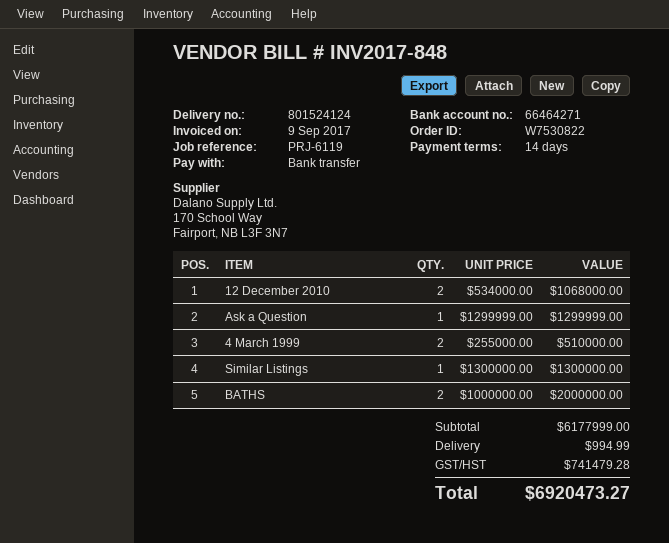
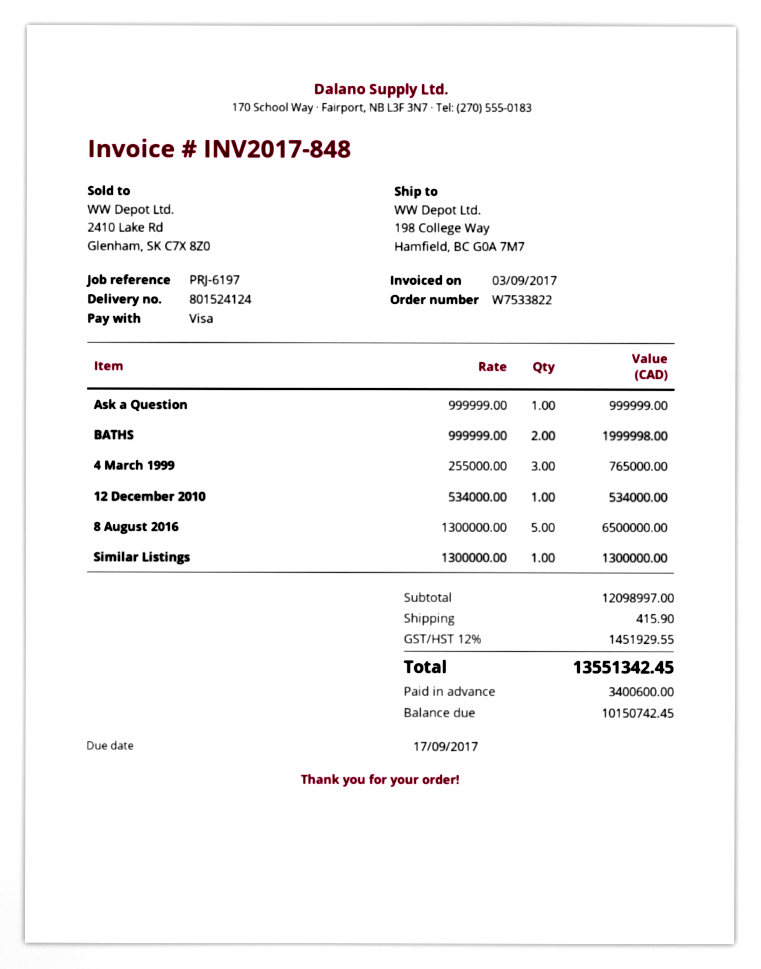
order number: W7530822 -> W7533822
invoice date: 2017-09-09 -> 2017-09-03
reference: PRJ-6119 -> PRJ-6197
payment method: bank transfer -> Visa
12 December 2010: 2 x 534000.00 = 1068000.00 -> 1 x 534000.00 = 534000.00
Ask a Question: 1 x 1299999.00 = 1299999.00 -> 1 x 999999.00 = 999999.00
4 March 1999: 2 x 255000.00 = 510000.00 -> 3 x 255000.00 = 765000.00
BATHS: 2 x 1000000.00 = 2000000.00 -> 2 x 999999.00 = 1999998.00
8 August 2016: none -> 5 x 1300000.00 = 6500000.00
subtotal: 6177999.00 -> 12098997.00
shipping: 994.99 -> 415.90
tax: 741479.28 -> 1451929.55
total: 6920473.27 -> 13551342.45

